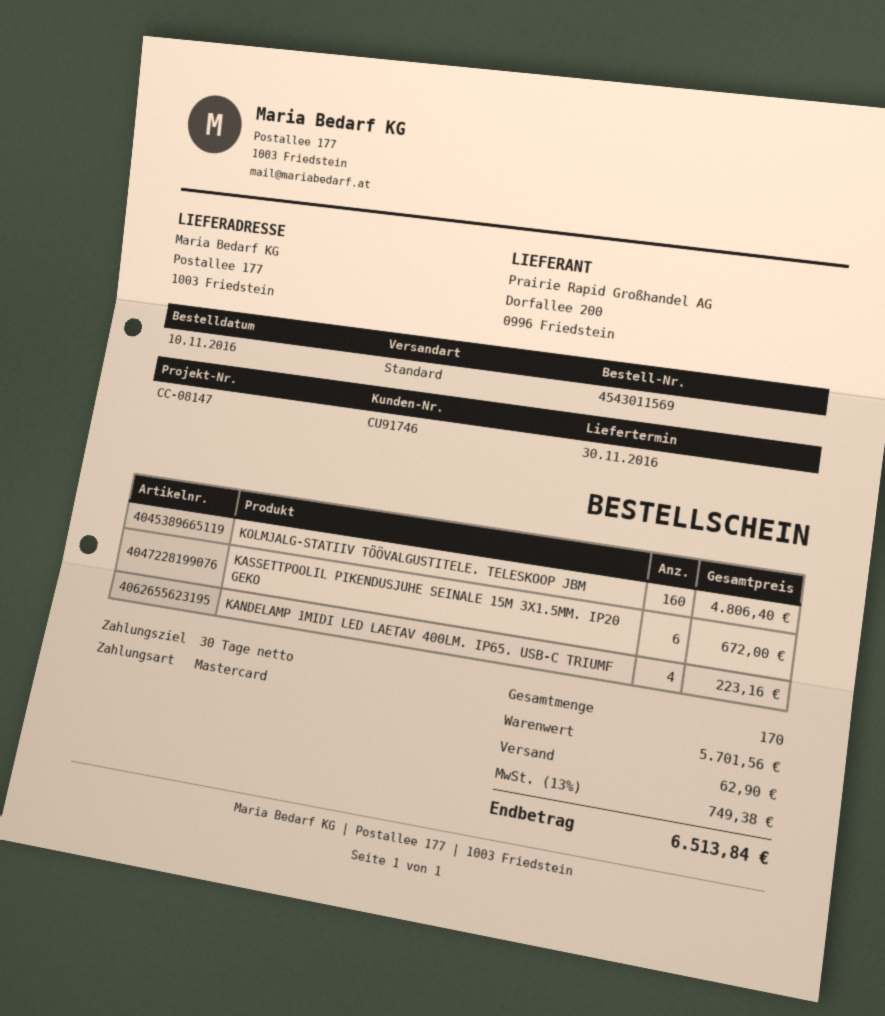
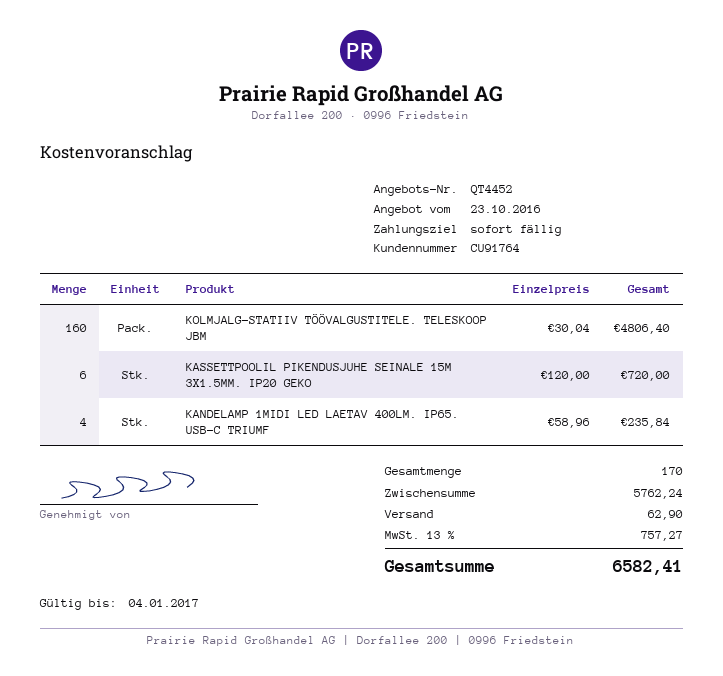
payment terms: 30 days -> on receipt
customer number: CU91746 -> CU91764
KASSETTPOOLIL PIKENDUSJUHE SEINALE 15M 3X1.5MM. IP20 GEKO: 6 for 672.00 -> 6 for 720.00
KANDELAMP 1MIDI LED LAETAV 400LM. IP65. USB-C TRIUMF: 4 for 223.16 -> 4 for 235.84
subtotal: 5701.56 -> 5762.24
tax: 13% = 749.38 -> 13% = 757.27
total: 6513.84 -> 6582.41

